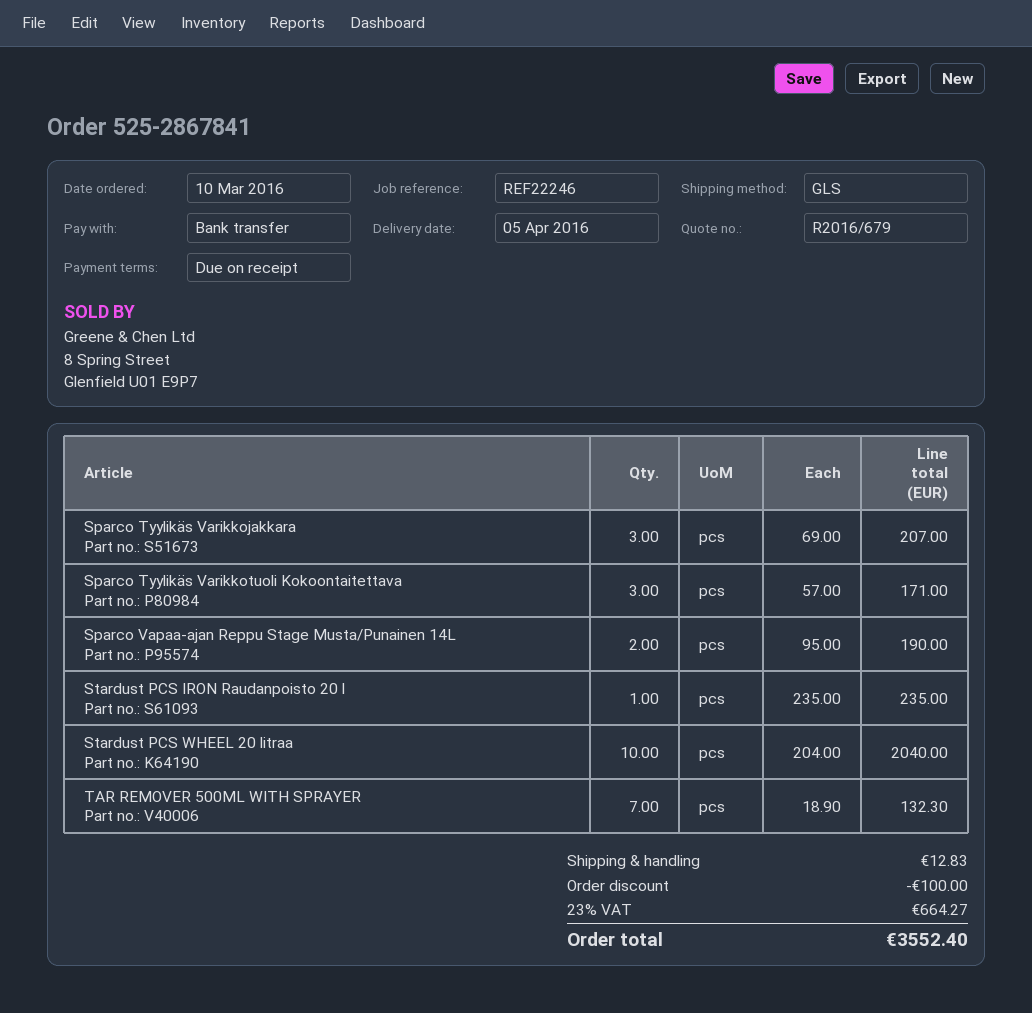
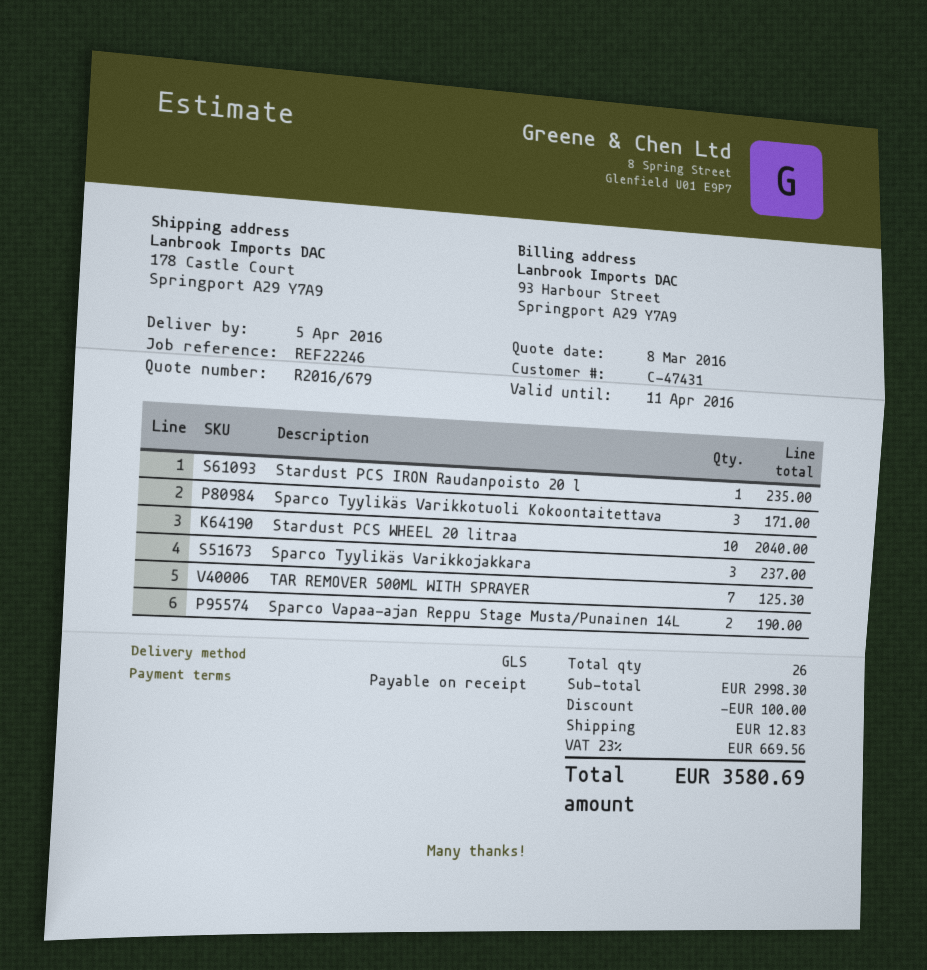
Sparco Tyylikäs Varikkojakkara: 3 for 207.00 -> 3 for 237.00
TAR REMOVER 500ML WITH SPRAYER: 7 for 132.30 -> 7 for 125.30
tax: 23% = 664.27 -> 23% = 669.56
total: 3552.40 -> 3580.69

